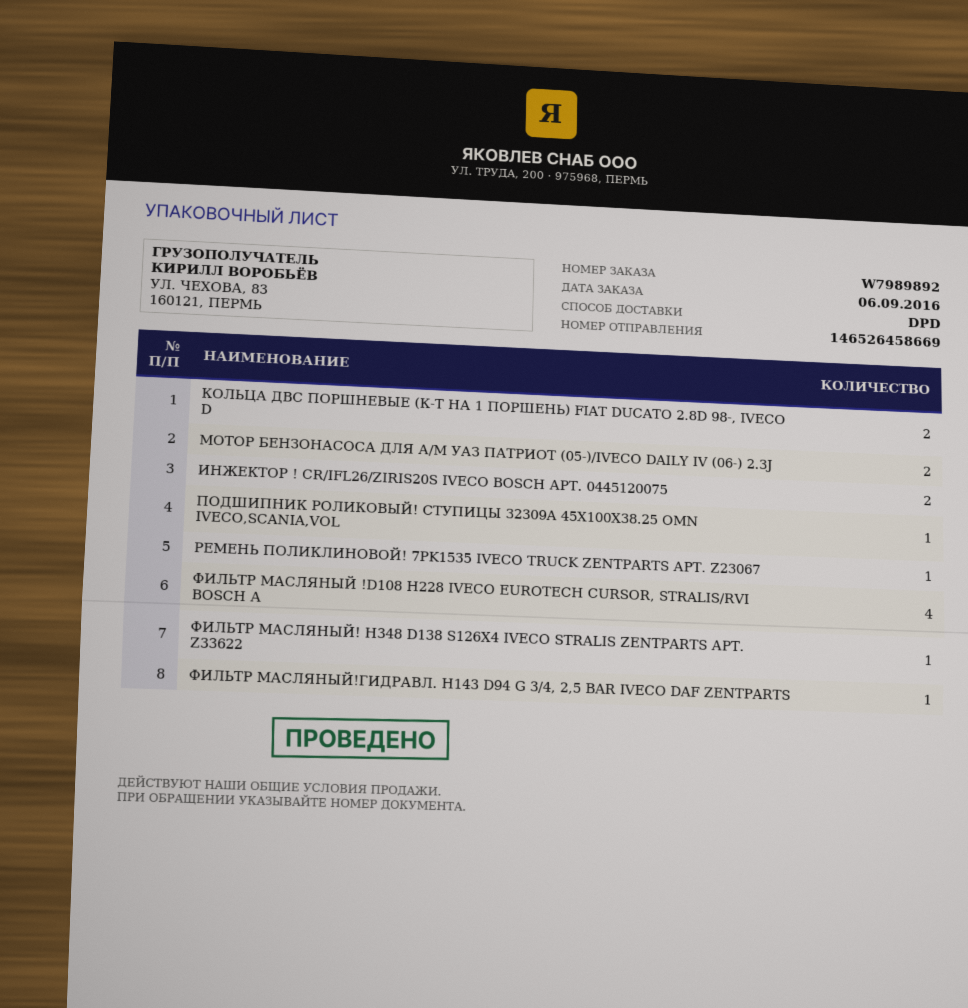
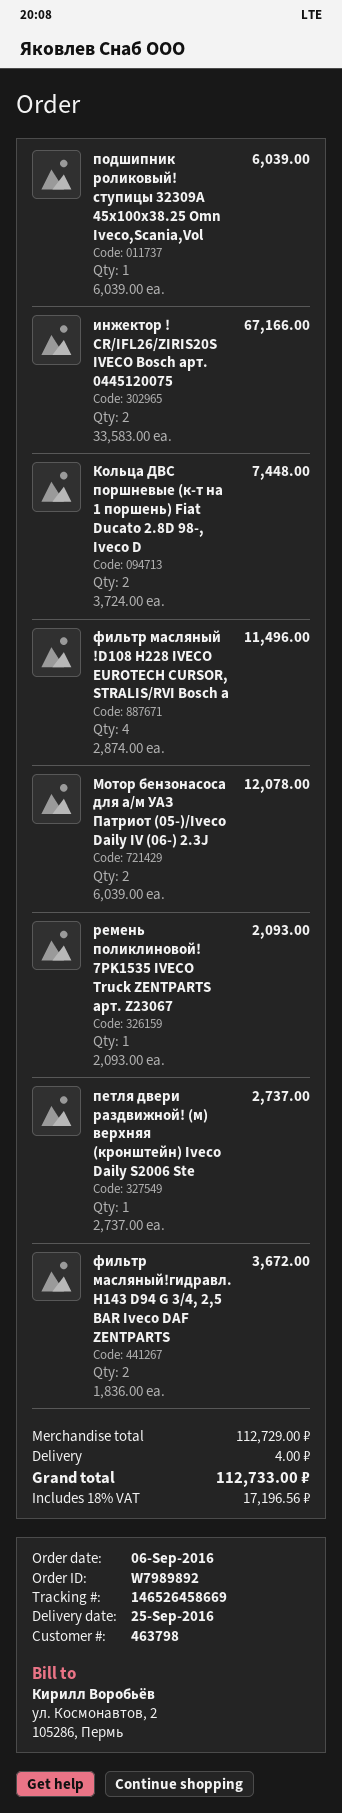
ФИЛЬТР МАСЛЯНЫЙ! H348 D138 S126X4 IVECO STRALIS ZENTPARTS АРТ. Z33622: 1 -> none
ФИЛЬТР МАСЛЯНЫЙ!ГИДРАВЛ. H143 D94 G 3/4, 2,5 BAR IVECO DAF ZENTPARTS: 1 -> 2
петля двери раздвижной! (м) верхняя (кронштейн) Iveco Daily S2006 Ste: none -> 1

